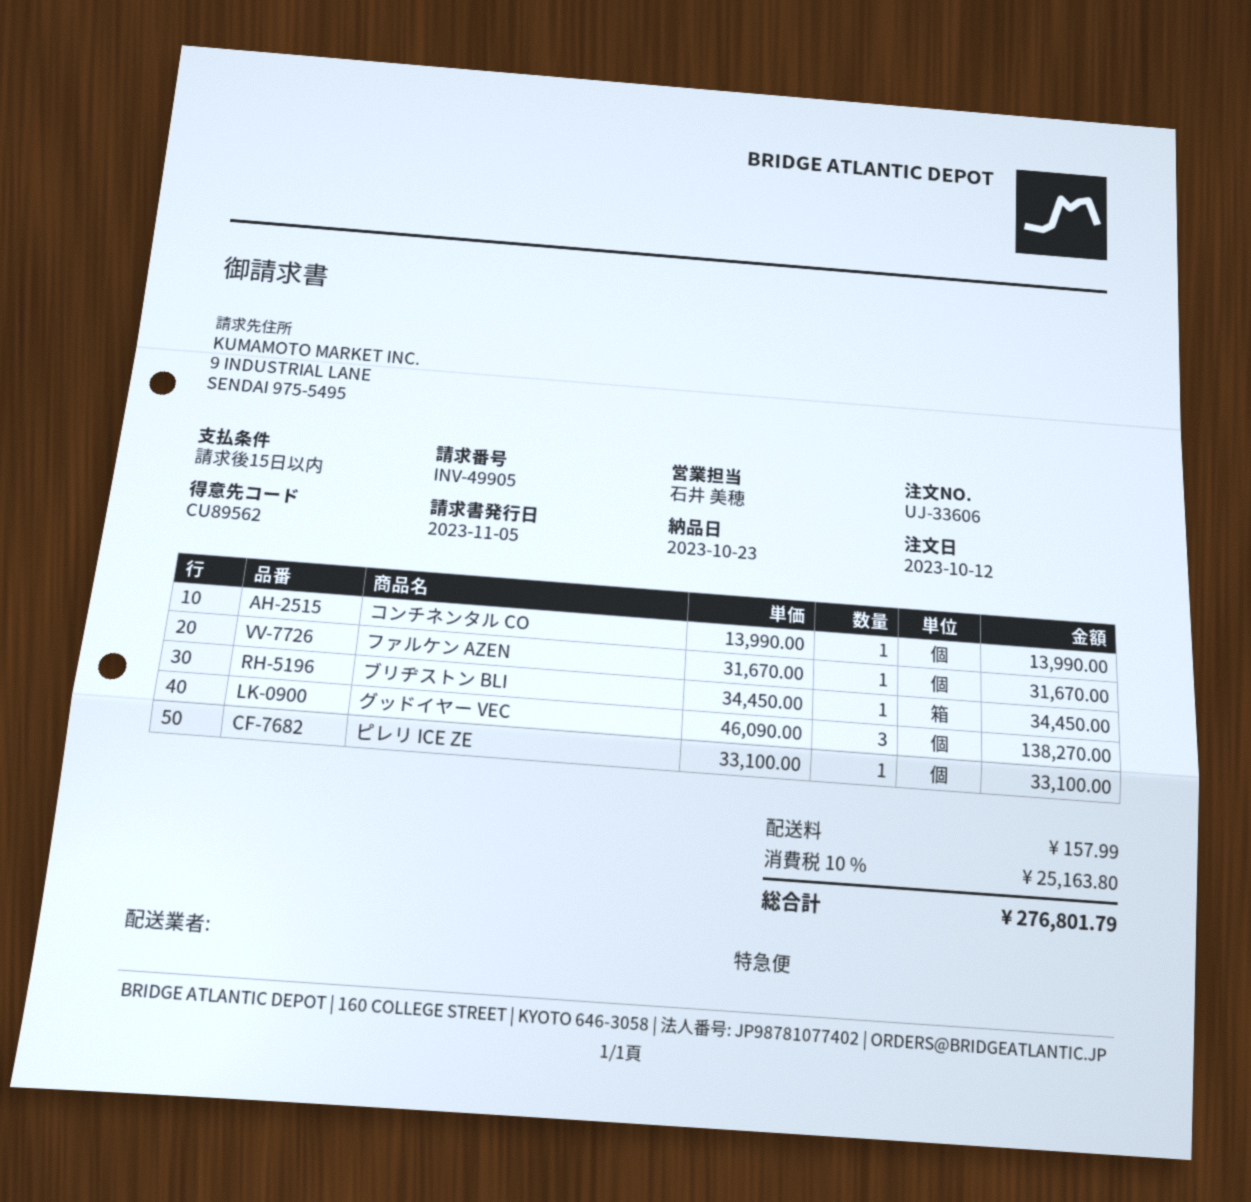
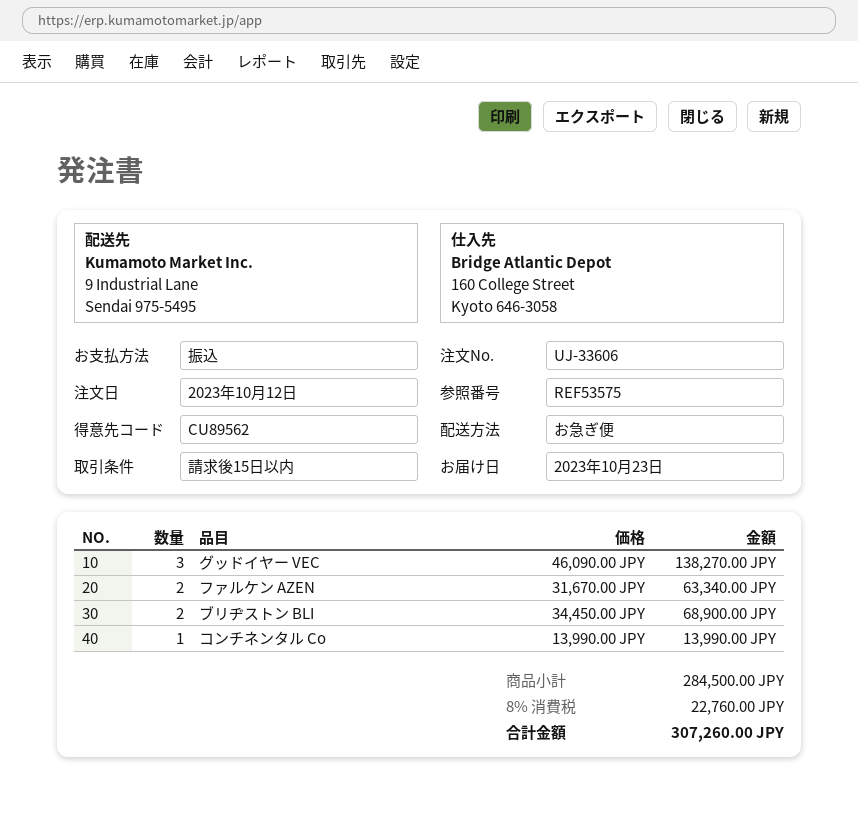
ファルケン AZEN: 1 x 31670.00 = 31670.00 -> 2 x 31670.00 = 63340.00
ブリヂストン BLI: 1 x 34450.00 = 34450.00 -> 2 x 34450.00 = 68900.00
ピレリ ICE ZE: 1 x 33100.00 = 33100.00 -> none
shipping: 157.99 -> none
tax: 10% = 25163.80 -> 8% = 22760.00
total: 276801.79 -> 307260.00

